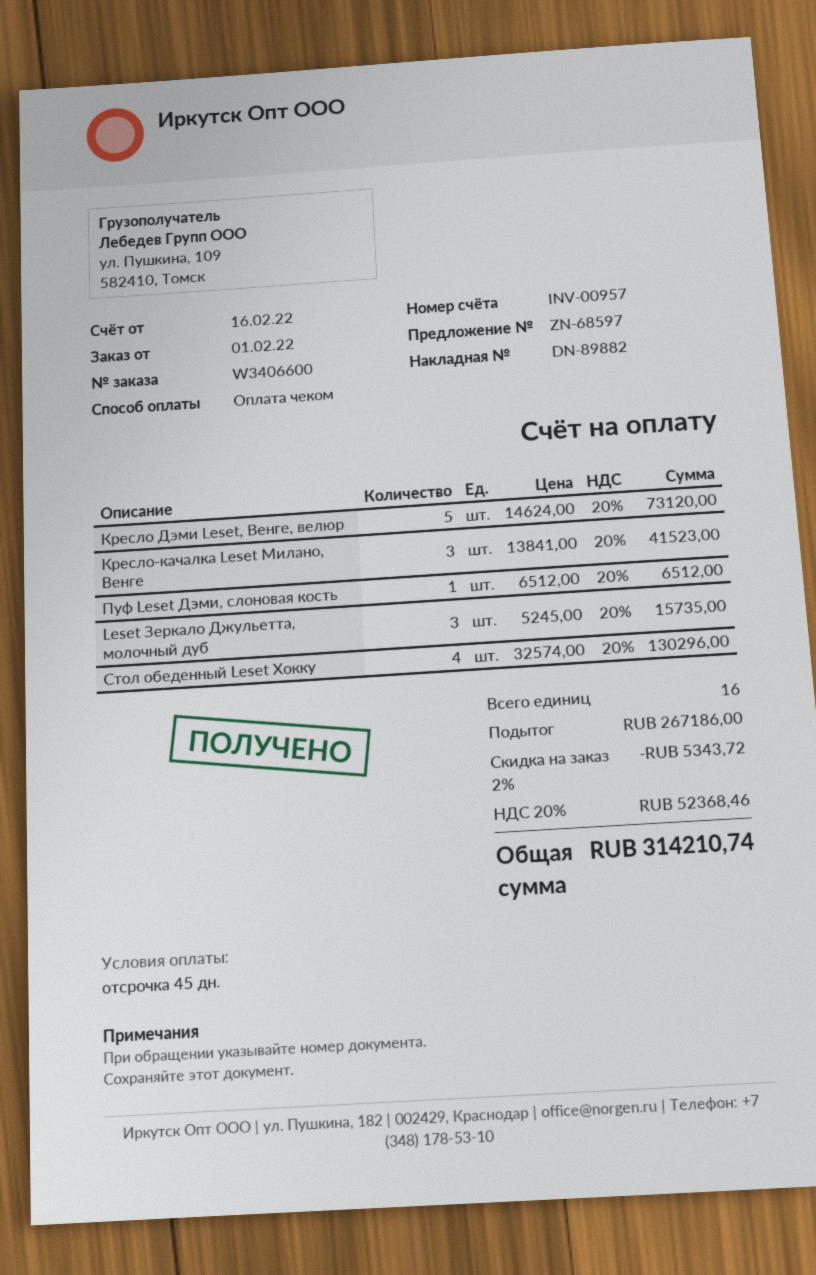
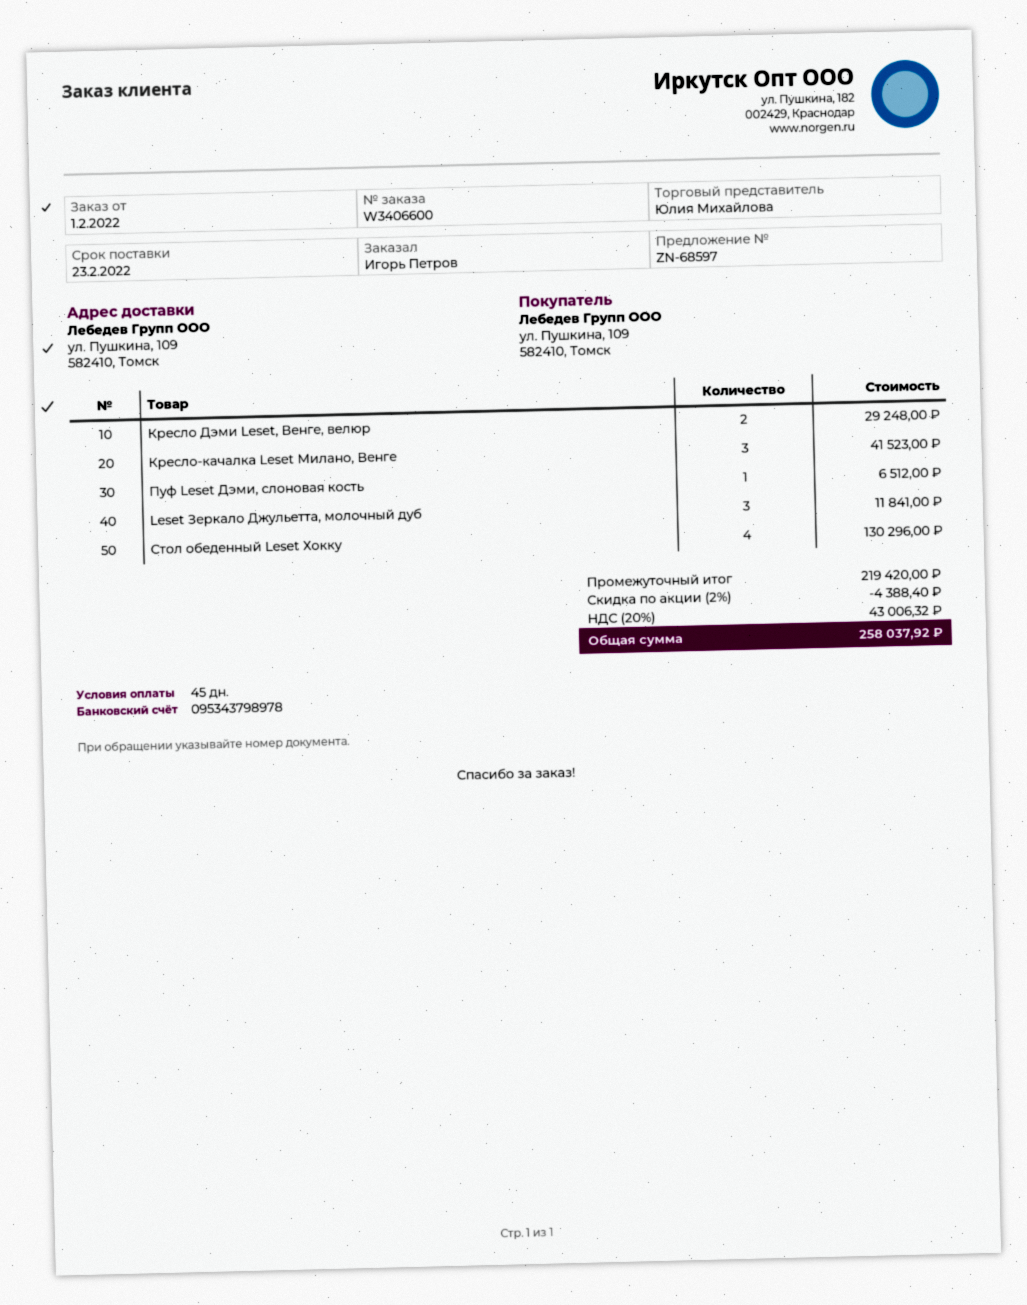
Кресло Дэми Leset, Венге, велюр: 5 for 73120.00 -> 2 for 29248.00
Leset Зеркало Джульетта, молочный дуб: 3 for 15735.00 -> 3 for 11841.00
subtotal: 267186.00 -> 219420.00
discount: 2% = 5343.72 -> 2% = 4388.40
tax: 20% = 52368.46 -> 20% = 43006.32
total: 314210.74 -> 258037.92

